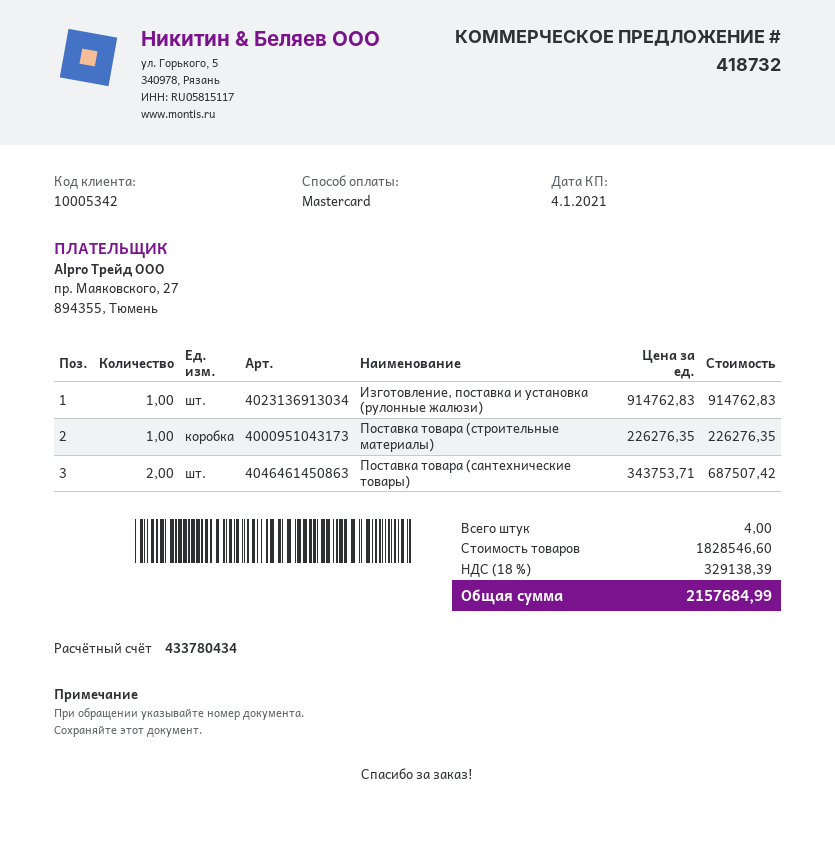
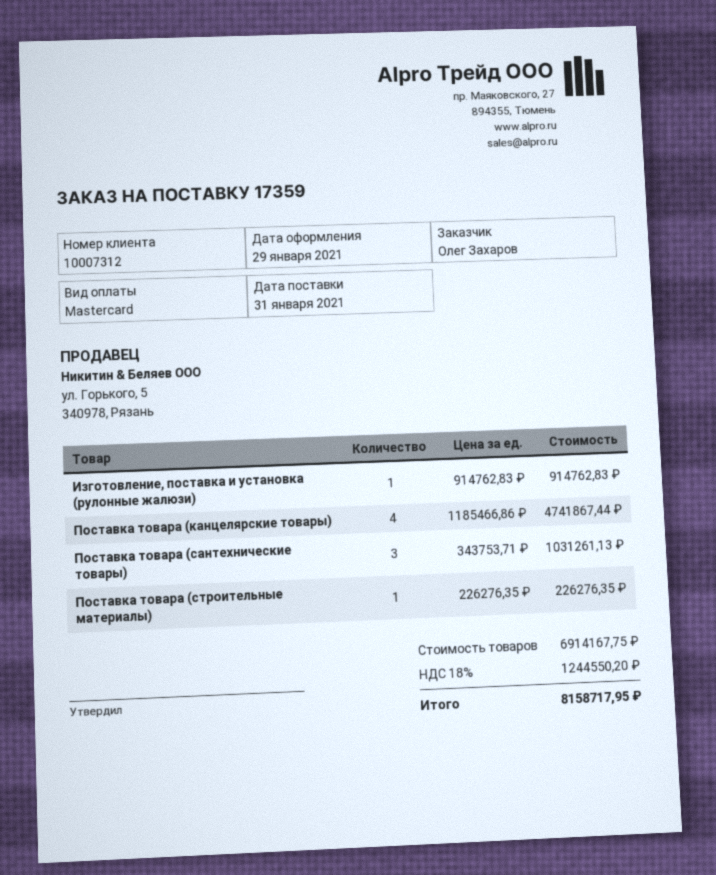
customer number: 10005342 -> 10007312
Поставка товара (сантехнические товары): 2 x 343753.71 = 687507.42 -> 3 x 343753.71 = 1031261.13
Поставка товара (канцелярские товары): none -> 4 x 1185466.86 = 4741867.44
subtotal: 1828546.60 -> 6914167.75
tax: 18% = 329138.39 -> 18% = 1244550.20
total: 2157684.99 -> 8158717.95

